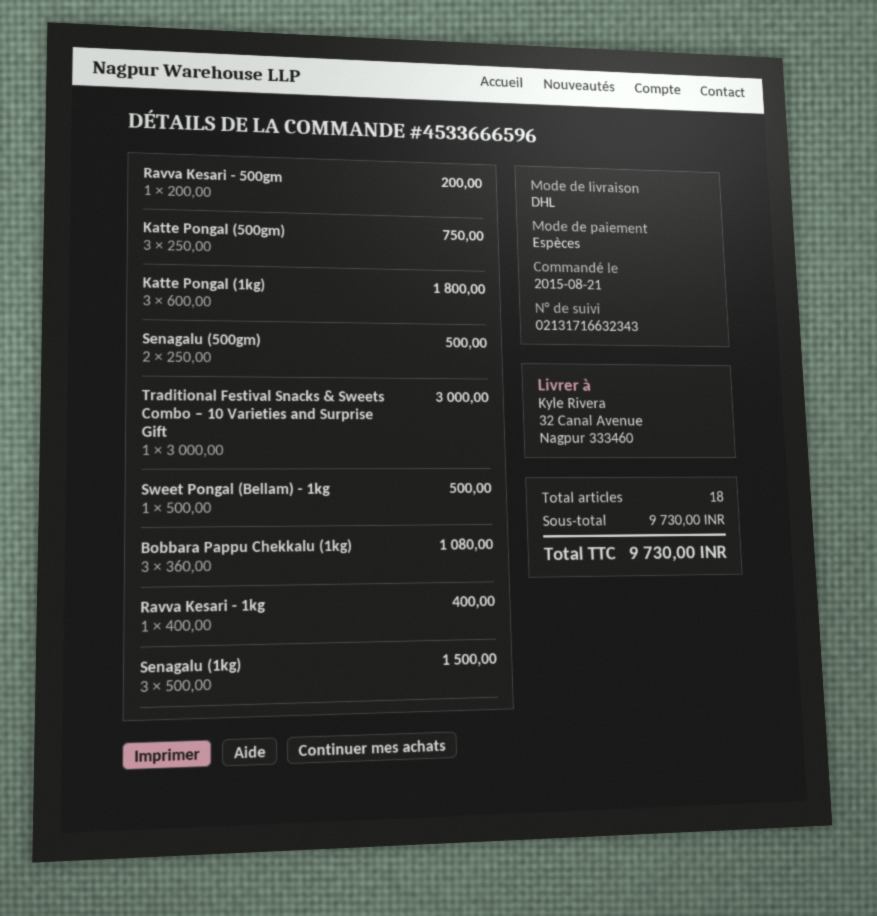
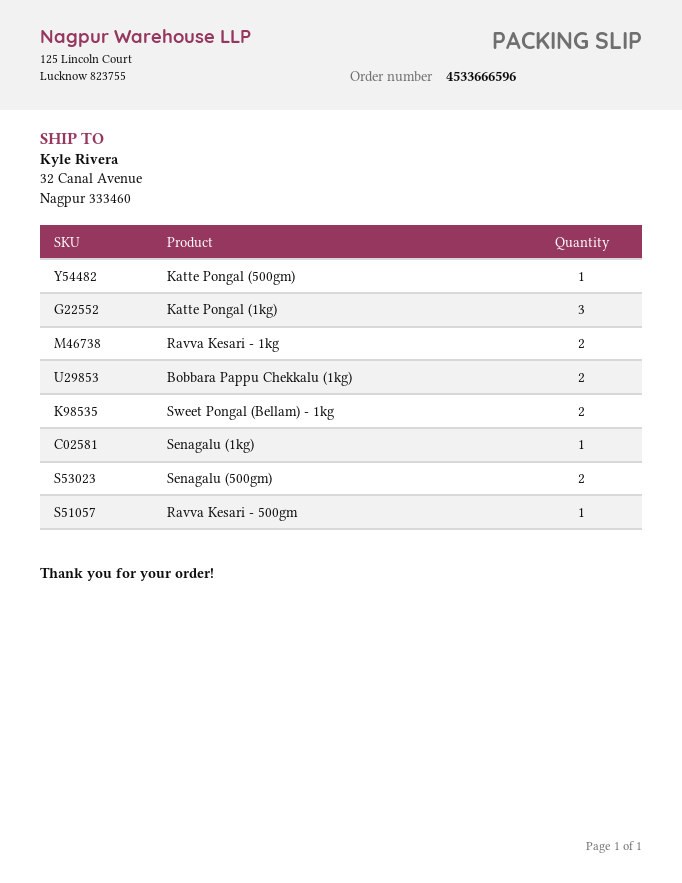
Katte Pongal (500gm): 3 -> 1
Traditional Festival Snacks & Sweets Combo – 10 Varieties and Surprise Gift: 1 -> none
Sweet Pongal (Bellam) - 1kg: 1 -> 2
Bobbara Pappu Chekkalu (1kg): 3 -> 2
Ravva Kesari - 1kg: 1 -> 2
Senagalu (1kg): 3 -> 1

